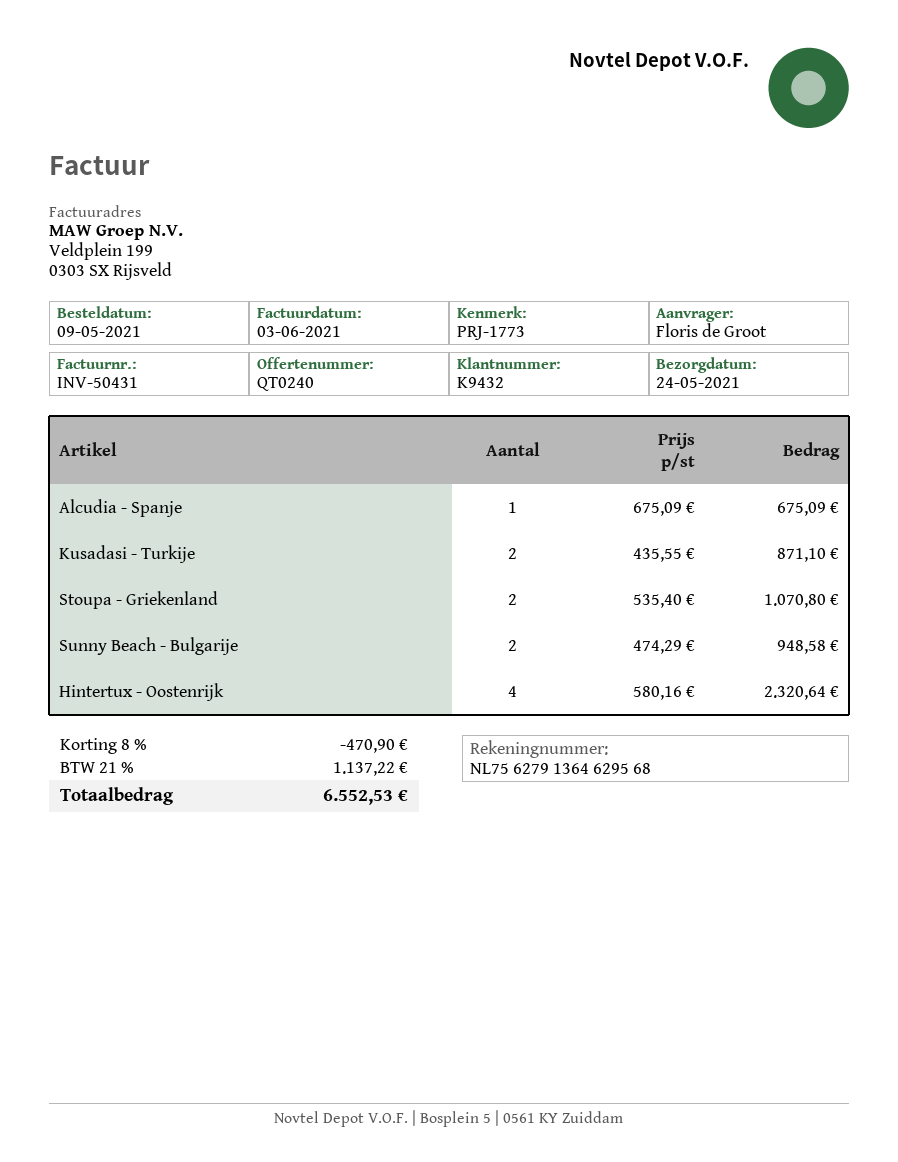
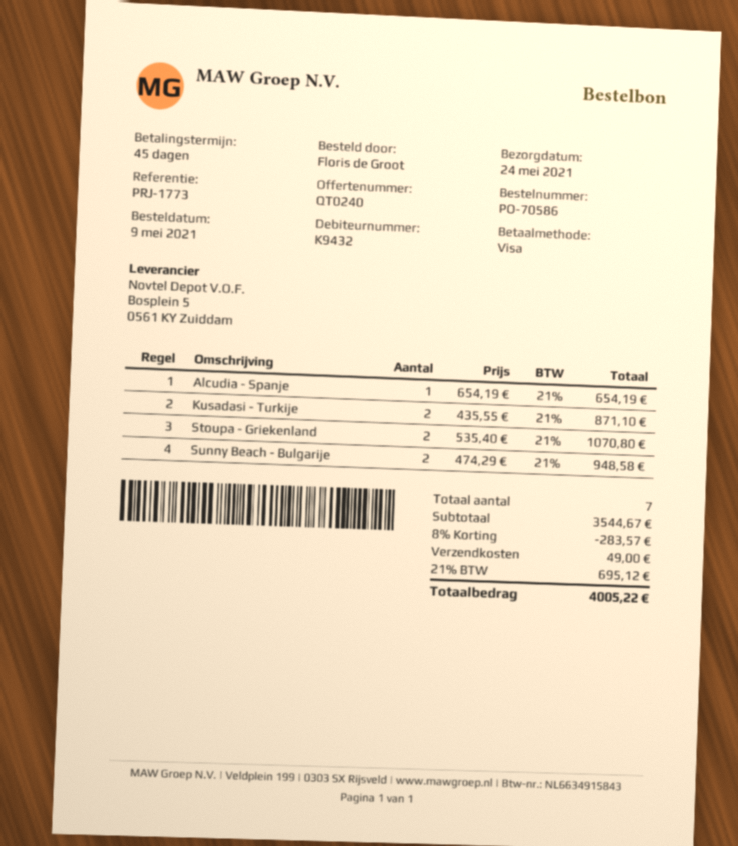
Alcudia - Spanje: 1 x 675.09 = 675.09 -> 1 x 654.19 = 654.19
Hintertux - Oostenrijk: 4 x 580.16 = 2320.64 -> none
discount: 8% = 470.90 -> 8% = 283.57
shipping: none -> 49.00
tax: 21% = 1137.22 -> 21% = 695.12
total: 6552.53 -> 4005.22

